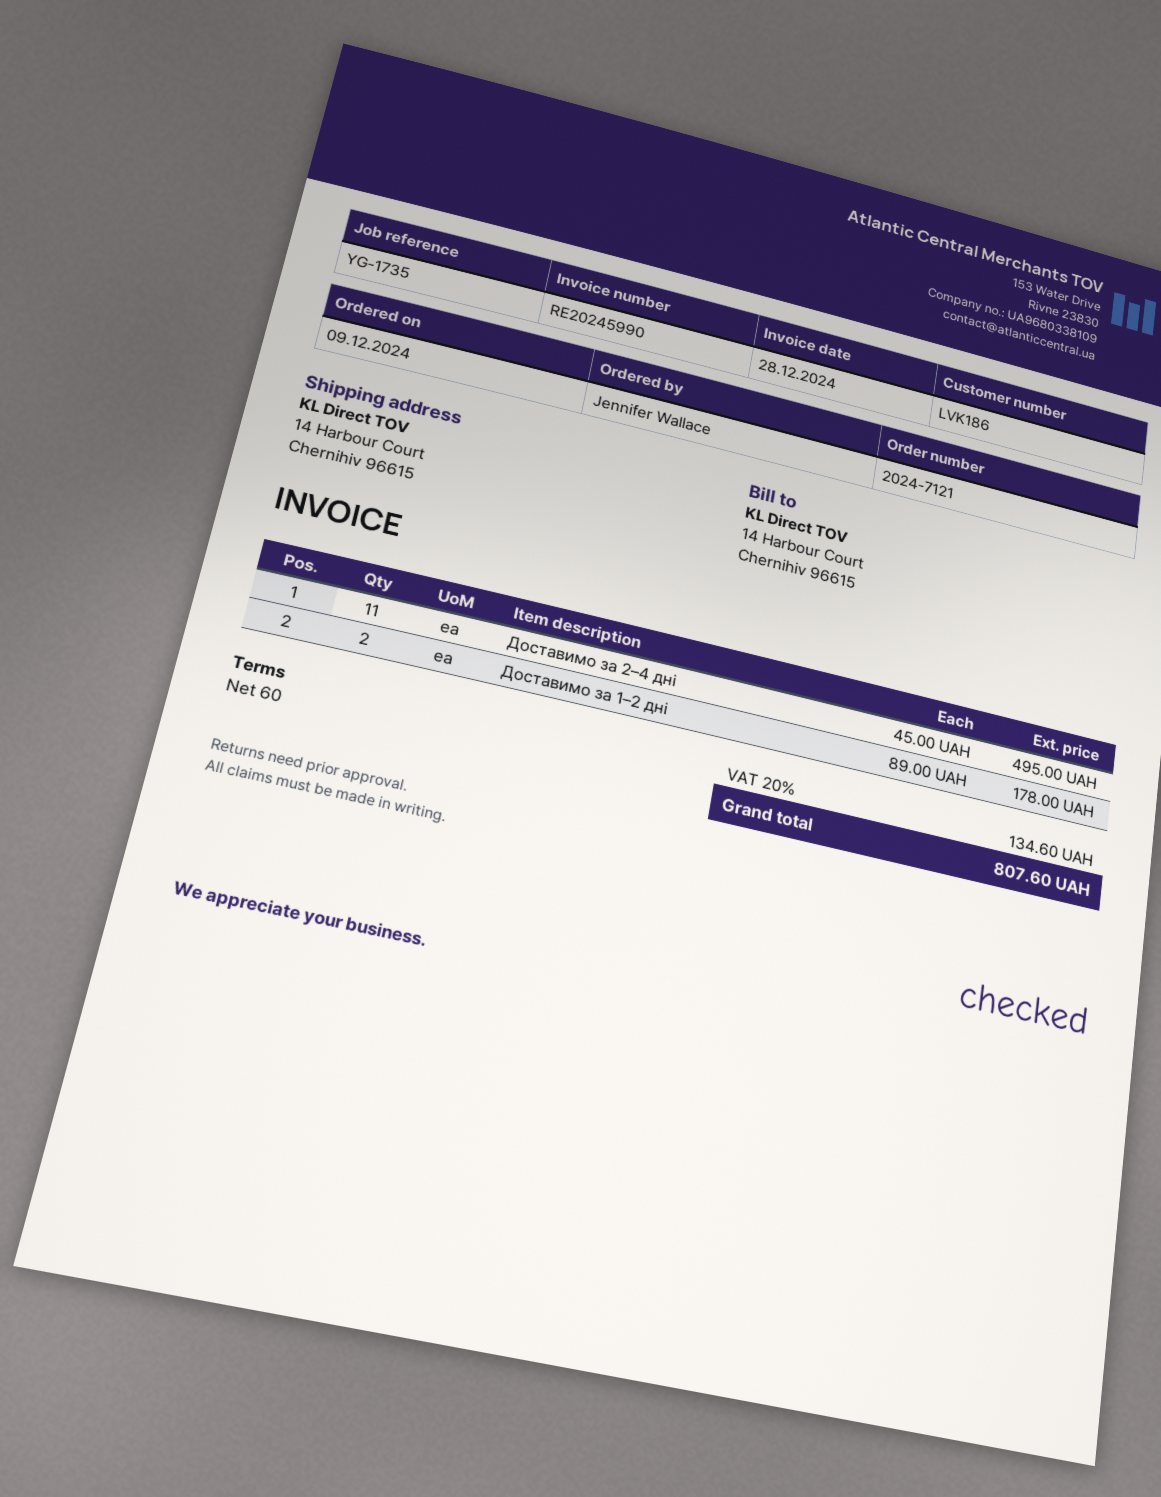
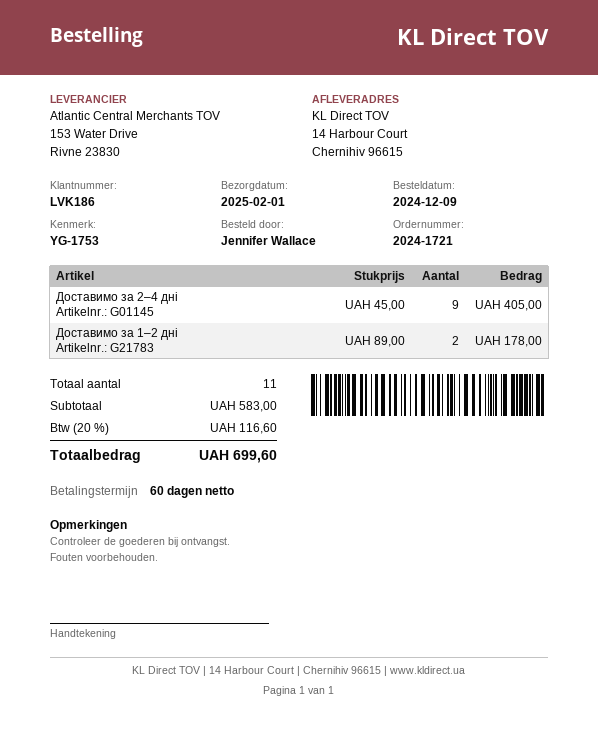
order number: 2024-7121 -> 2024-1721
reference: YG-1735 -> YG-1753
Доставимо за 2–4 дні: 11 x 45.00 = 495.00 -> 9 x 45.00 = 405.00
tax: 20% = 134.60 -> 20% = 116.60
total: 807.60 -> 699.60

